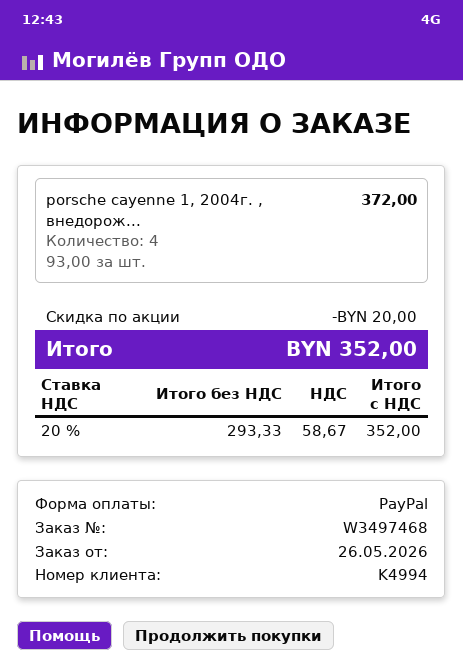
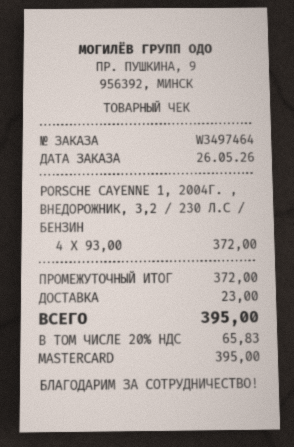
order number: W3497468 -> W3497464
payment method: PayPal -> Mastercard
discount: 20.00 -> none
shipping: none -> 23.00
tax: 20% = 58.67 -> 20% = 65.83
total: 352.00 -> 395.00

